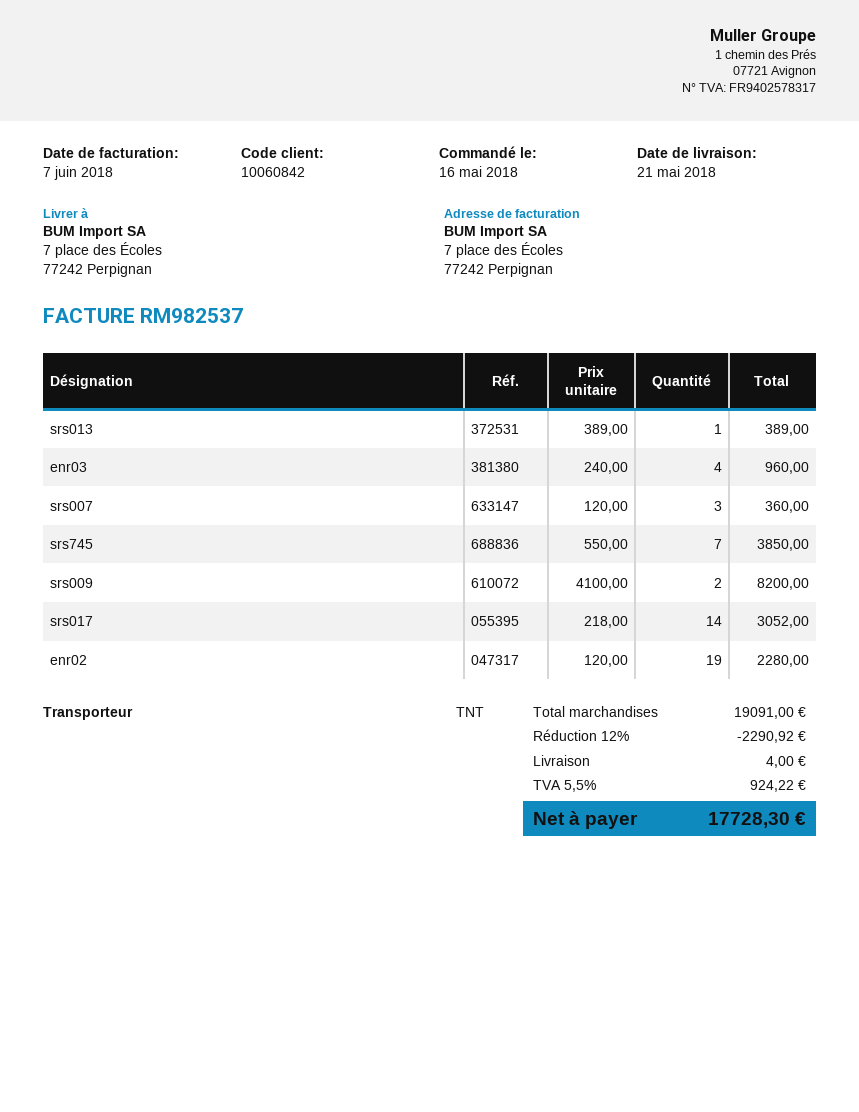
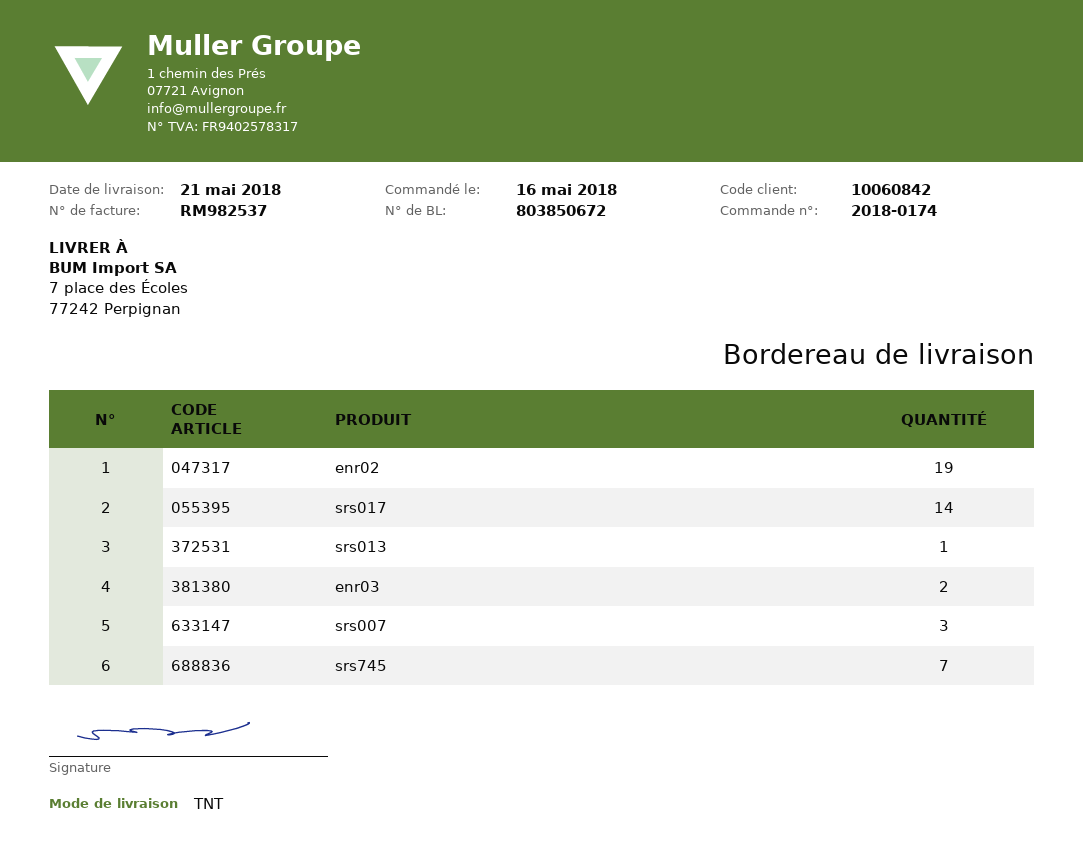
enr03: 4 -> 2
srs009: 2 -> none

